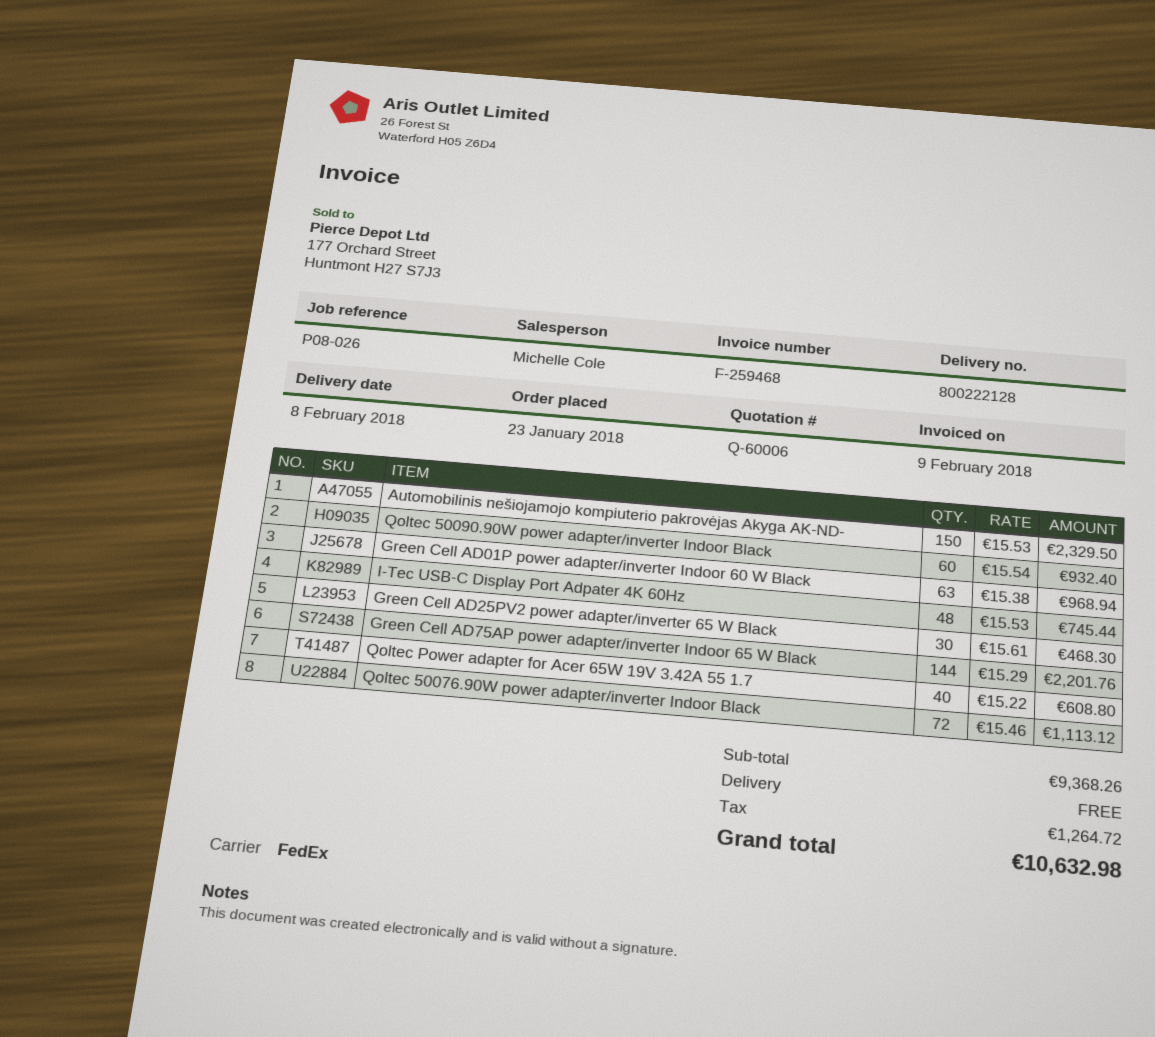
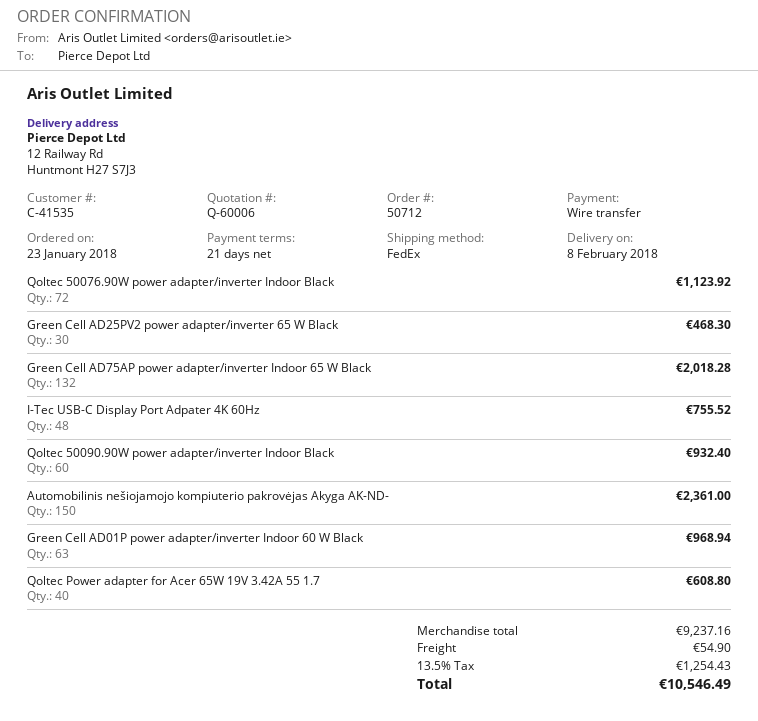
Automobilinis nešiojamojo kompiuterio pakrovėjas Akyga AK-ND-: 150 for 2329.50 -> 150 for 2361.00
I-Tec USB-C Display Port Adpater 4K 60Hz: 48 for 745.44 -> 48 for 755.52
Green Cell AD75AP power adapter/inverter Indoor 65 W Black: 144 for 2201.76 -> 132 for 2018.28
Qoltec 50076.90W power adapter/inverter Indoor Black: 72 for 1113.12 -> 72 for 1123.92
subtotal: 9368.26 -> 9237.16
shipping: 0.00 -> 54.90
tax: 1264.72 -> 1254.43
total: 10632.98 -> 10546.49

